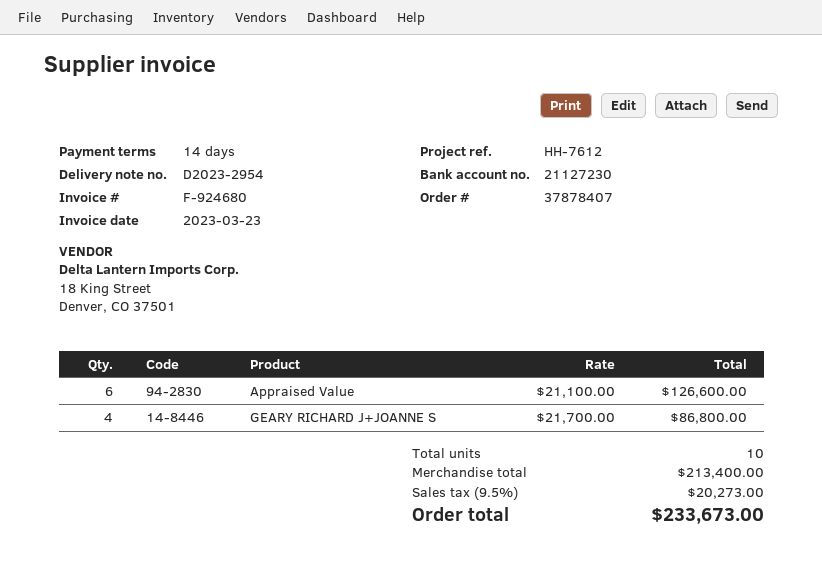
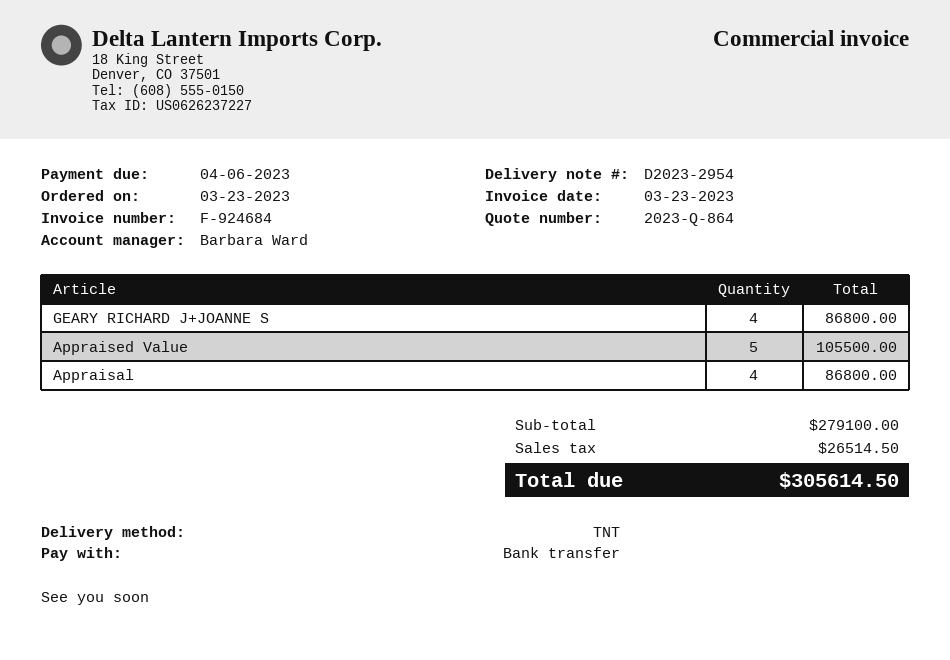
invoice number: F-924680 -> F-924684
Appraised Value: 6 for 126600.00 -> 5 for 105500.00
Appraisal: none -> 4 for 86800.00
subtotal: 213400.00 -> 279100.00
tax: 20273.00 -> 26514.50
total: 233673.00 -> 305614.50

